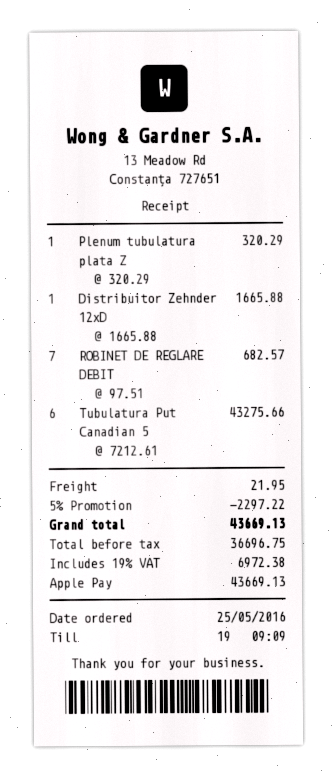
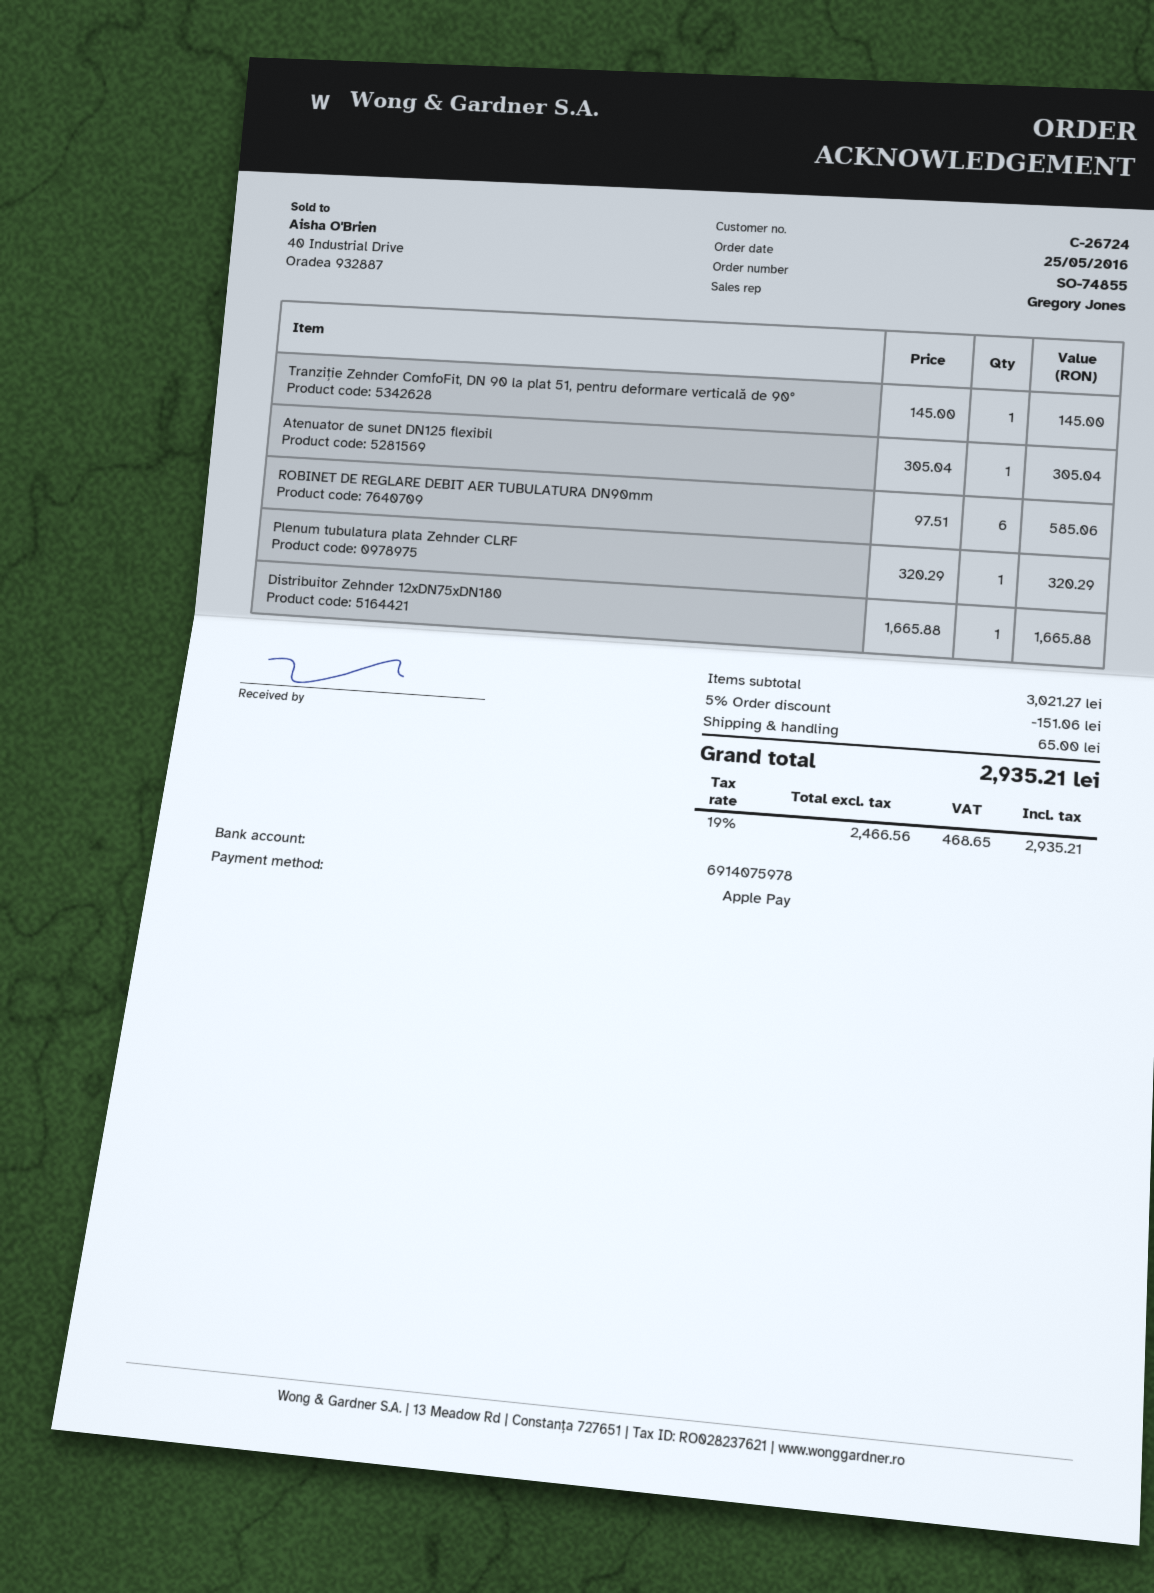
ROBINET DE REGLARE DEBIT: 7 x 97.51 = 682.57 -> 6 x 97.51 = 585.06
Tubulatura Put Canadian 5: 6 x 7212.61 = 43275.66 -> none
Tranziție Zehnder ComfoFit, DN 90 la plat 51, pentru deformare verticală de 90°: none -> 1 x 145.00 = 145.00
Atenuator de sunet DN125 flexibil: none -> 1 x 305.04 = 305.04
discount: 5% = 2297.22 -> 5% = 151.06
shipping: 21.95 -> 65.00
net: 36696.75 -> 2466.56
tax: 19% = 6972.38 -> 19% = 468.65
total: 43669.13 -> 2935.21

